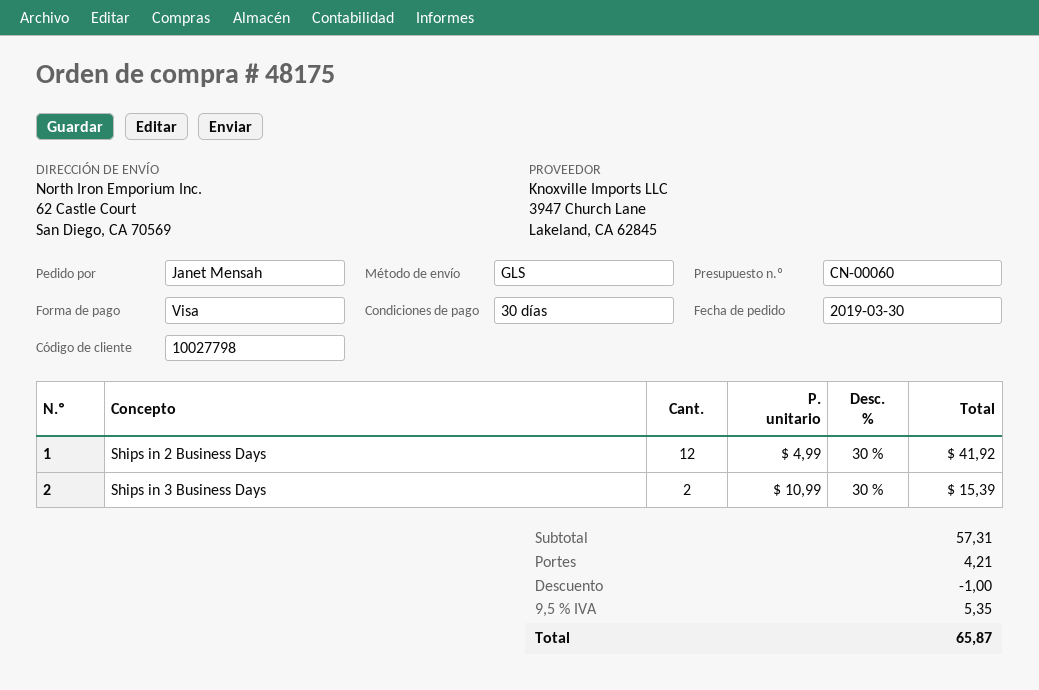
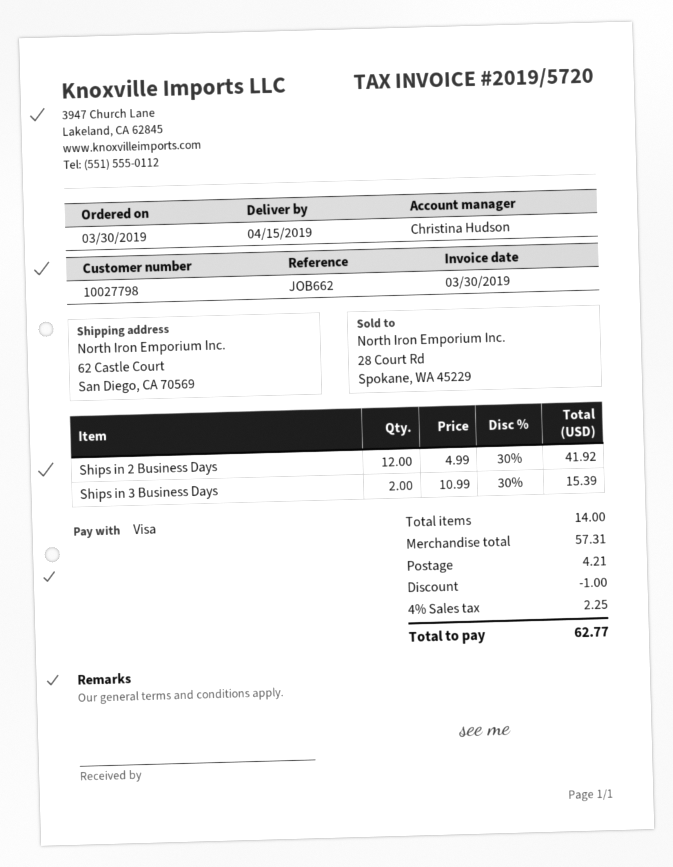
tax: 9.5% = 5.35 -> 4% = 2.25
total: 65.87 -> 62.77

